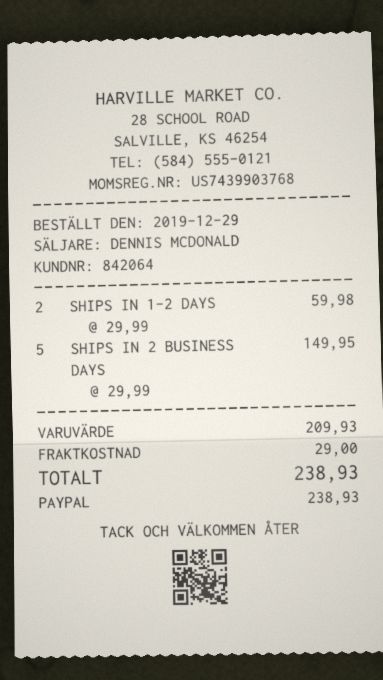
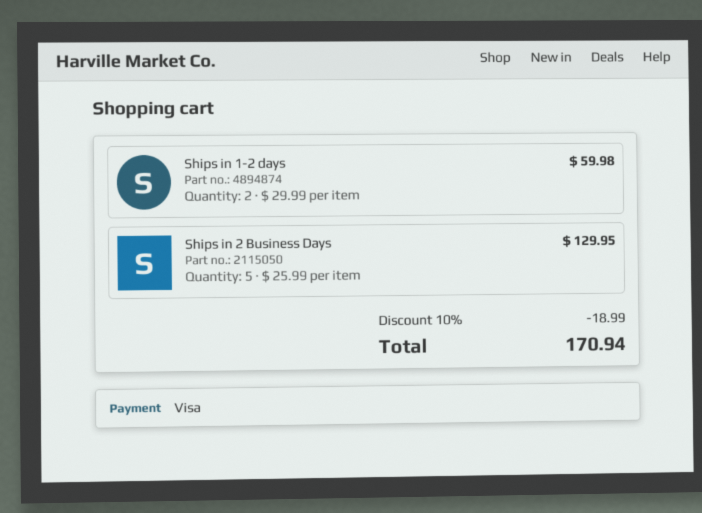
payment method: PayPal -> Visa
SHIPS IN 2 BUSINESS DAYS: 5 x 29.99 = 149.95 -> 5 x 25.99 = 129.95
discount: none -> 10% = 18.99
shipping: 29.00 -> none
total: 238.93 -> 170.94

